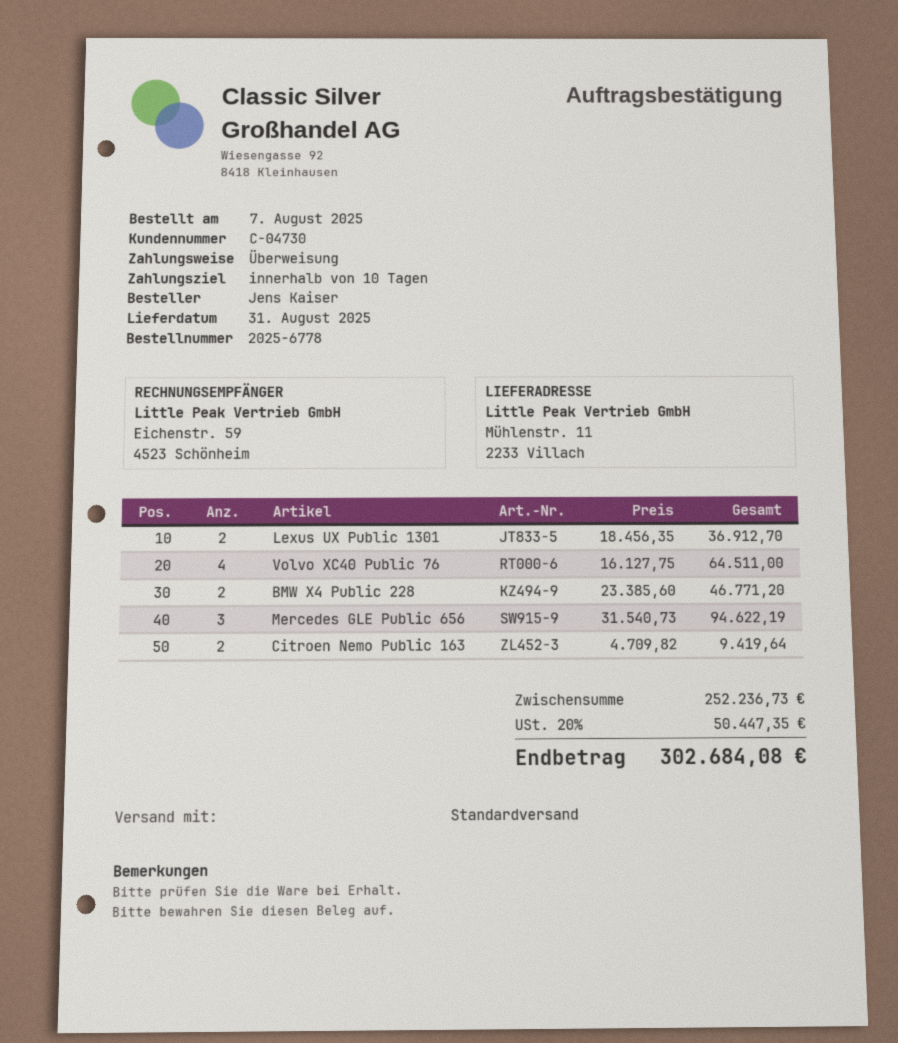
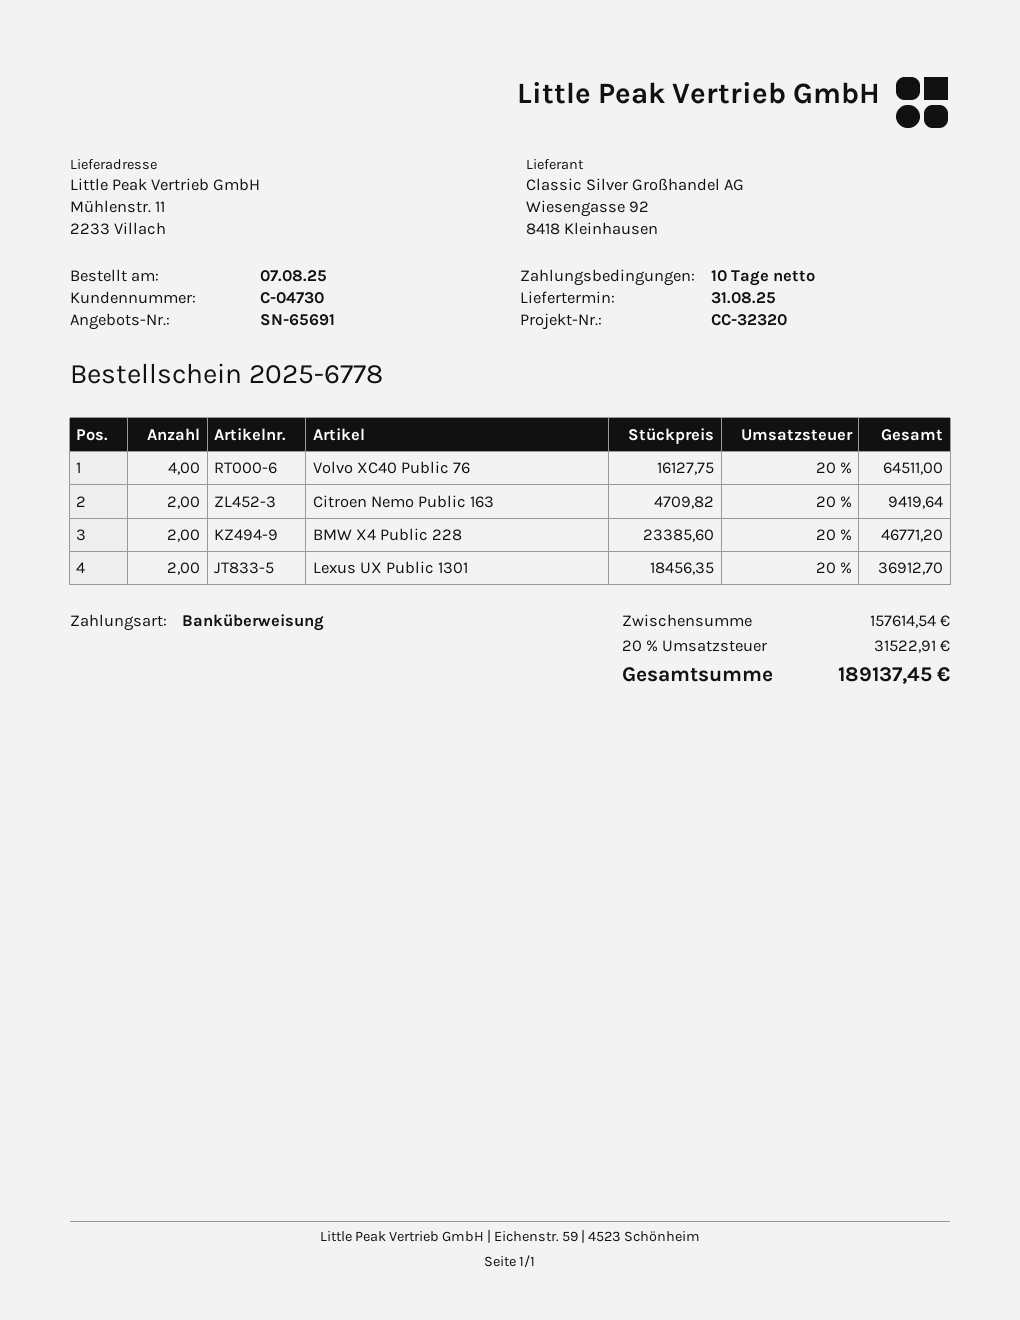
Mercedes GLE Public 656: 3 x 31540.73 = 94622.19 -> none
subtotal: 252236.73 -> 157614.54
tax: 20% = 50447.35 -> 20% = 31522.91
total: 302684.08 -> 189137.45

